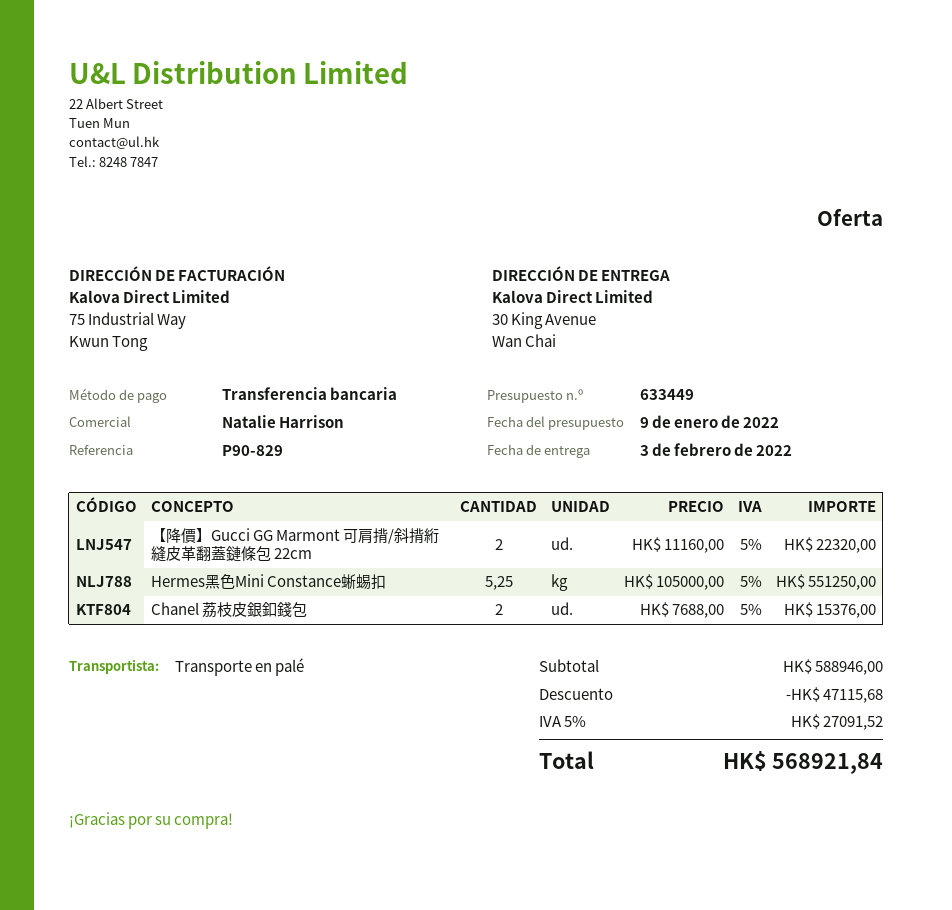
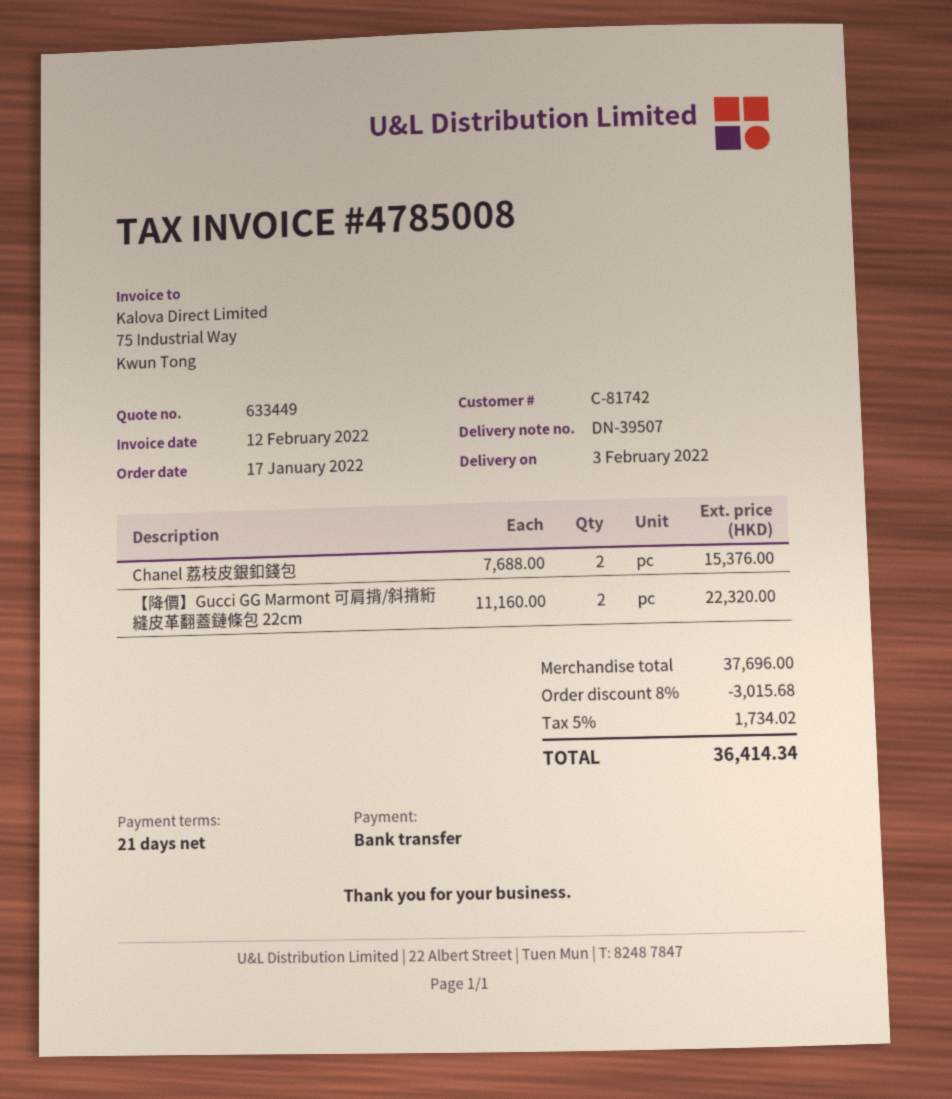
Hermes黑色Mini Constance蜥蜴扣: 5.25 x 105000.00 = 551250.00 -> none
subtotal: 588946.00 -> 37696.00
discount: 47115.68 -> 3015.68
tax: 5% = 27091.52 -> 5% = 1734.02
total: 568921.84 -> 36414.34

